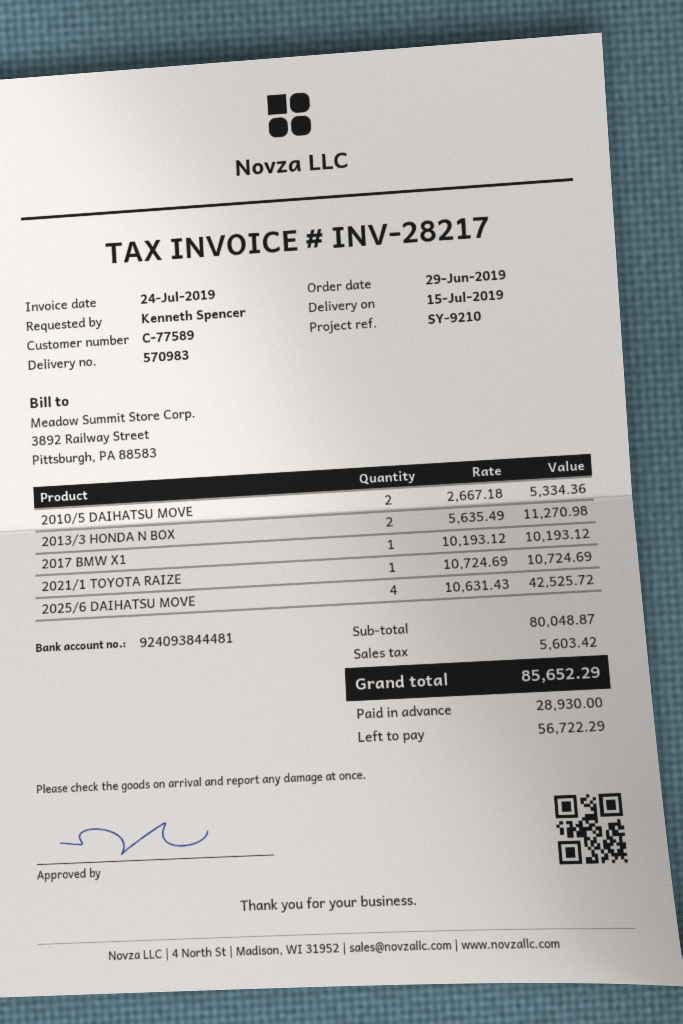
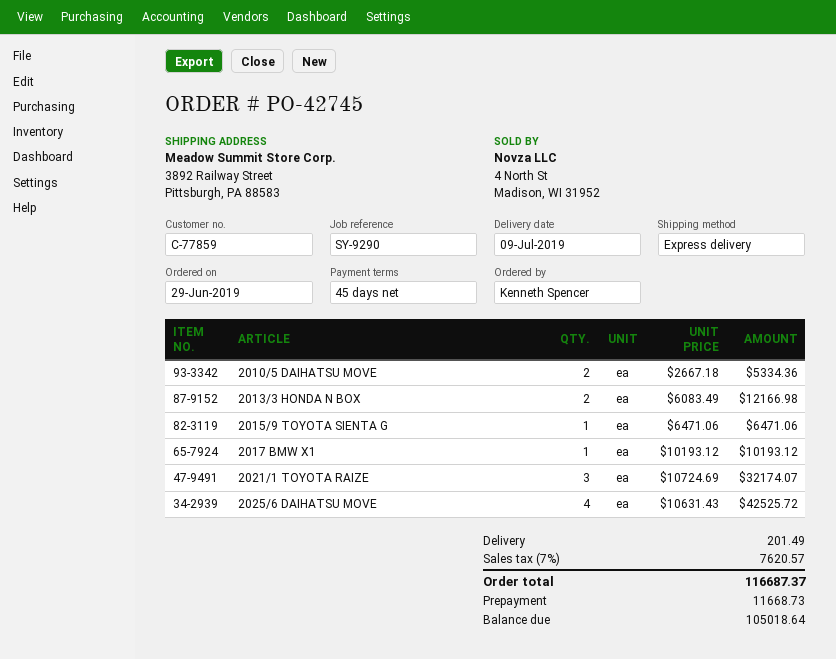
delivery date: 2019-07-15 -> 2019-07-09
customer number: C-77589 -> C-77859
reference: SY-9210 -> SY-9290
2013/3 HONDA N BOX: 2 x 5635.49 = 11270.98 -> 2 x 6083.49 = 12166.98
2021/1 TOYOTA RAIZE: 1 x 10724.69 = 10724.69 -> 3 x 10724.69 = 32174.07
2015/9 TOYOTA SIENTA G: none -> 1 x 6471.06 = 6471.06
shipping: none -> 201.49
tax: 5603.42 -> 7620.57
total: 85652.29 -> 116687.37
deposit: 28930.00 -> 11668.73
balance: 56722.29 -> 105018.64

